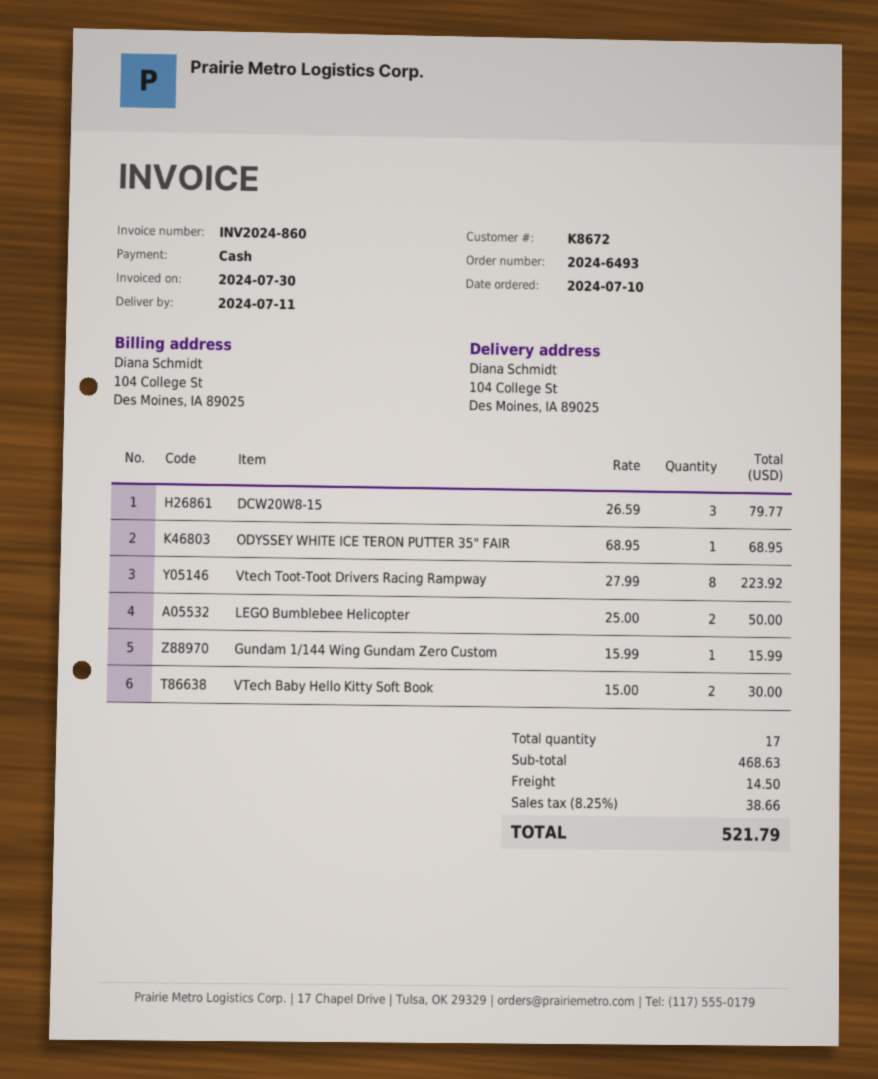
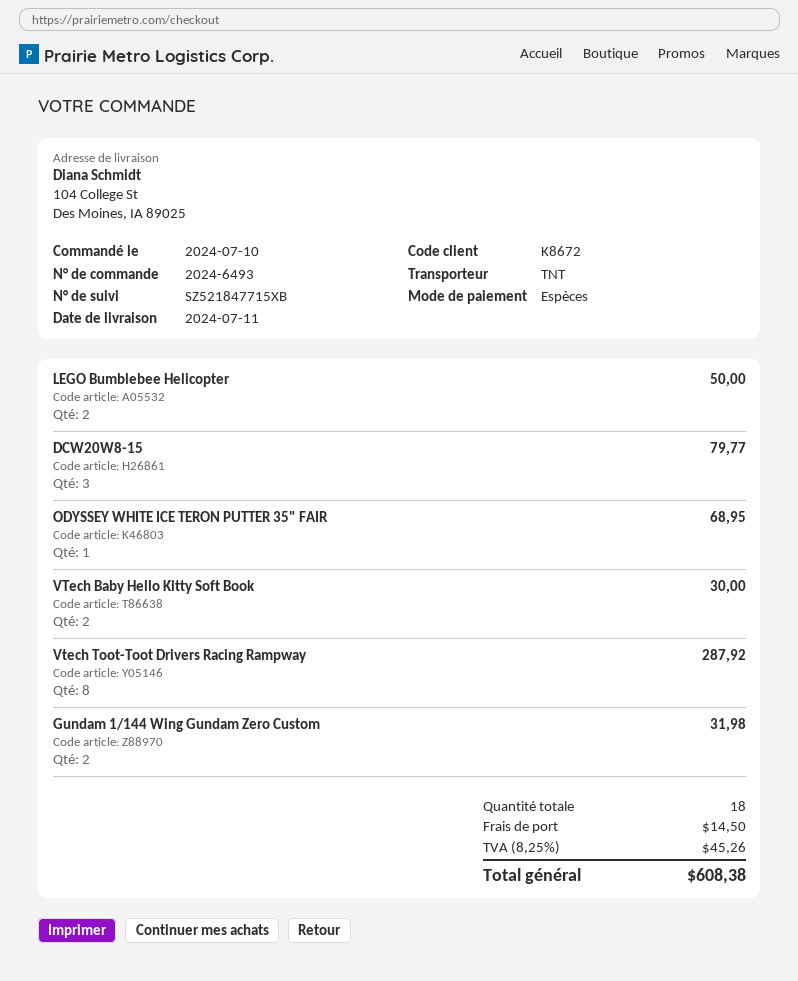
Vtech Toot-Toot Drivers Racing Rampway: 8 for 223.92 -> 8 for 287.92
Gundam 1/144 Wing Gundam Zero Custom: 1 for 15.99 -> 2 for 31.98
total quantity: 17 -> 18
tax: 8.25% = 38.66 -> 8.25% = 45.26
total: 521.79 -> 608.38

